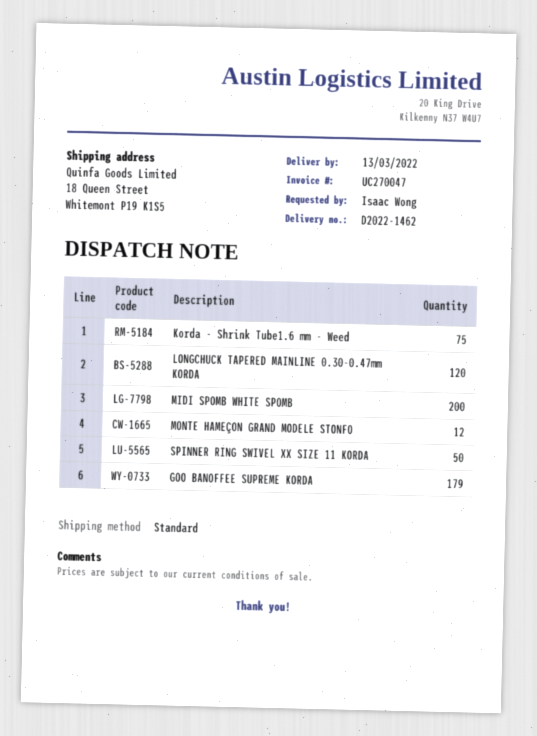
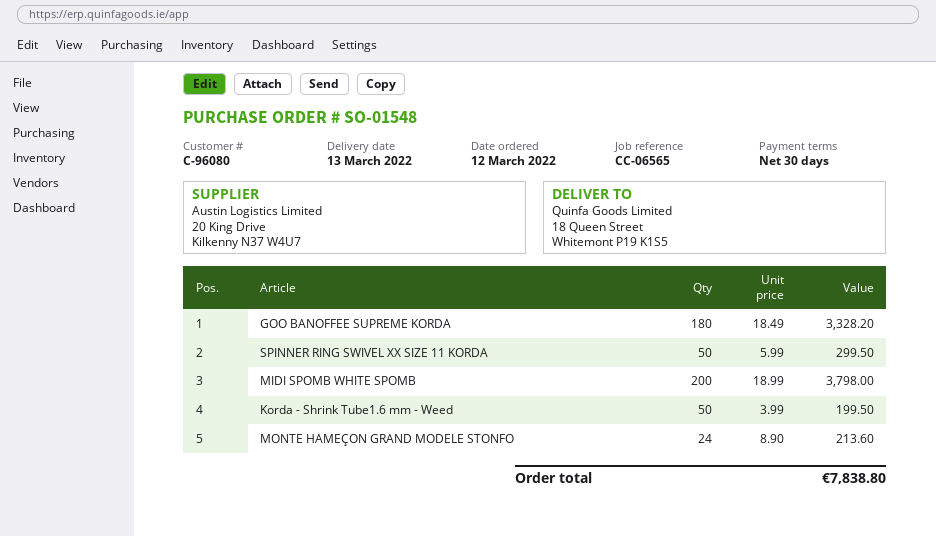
Korda - Shrink Tube1.6 mm - Weed: 75 -> 50
LONGCHUCK TAPERED MAINLINE 0.30-0.47mm KORDA: 120 -> none
MONTE HAMEÇON GRAND MODELE STONFO: 12 -> 24
GOO BANOFFEE SUPREME KORDA: 179 -> 180

